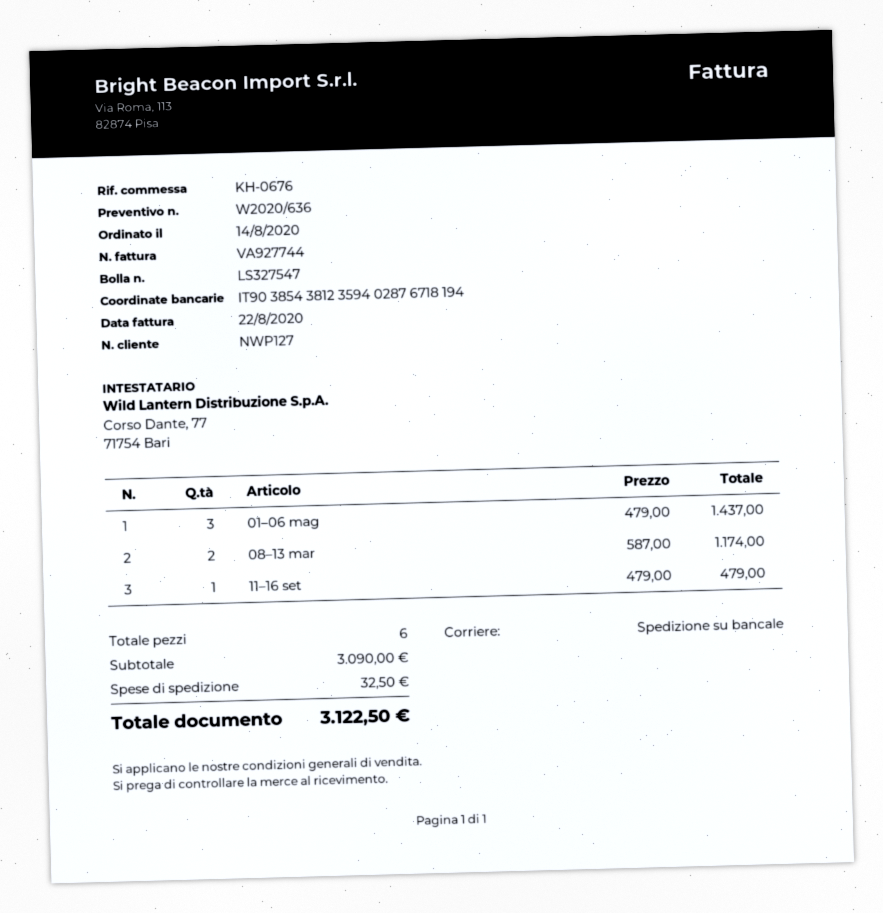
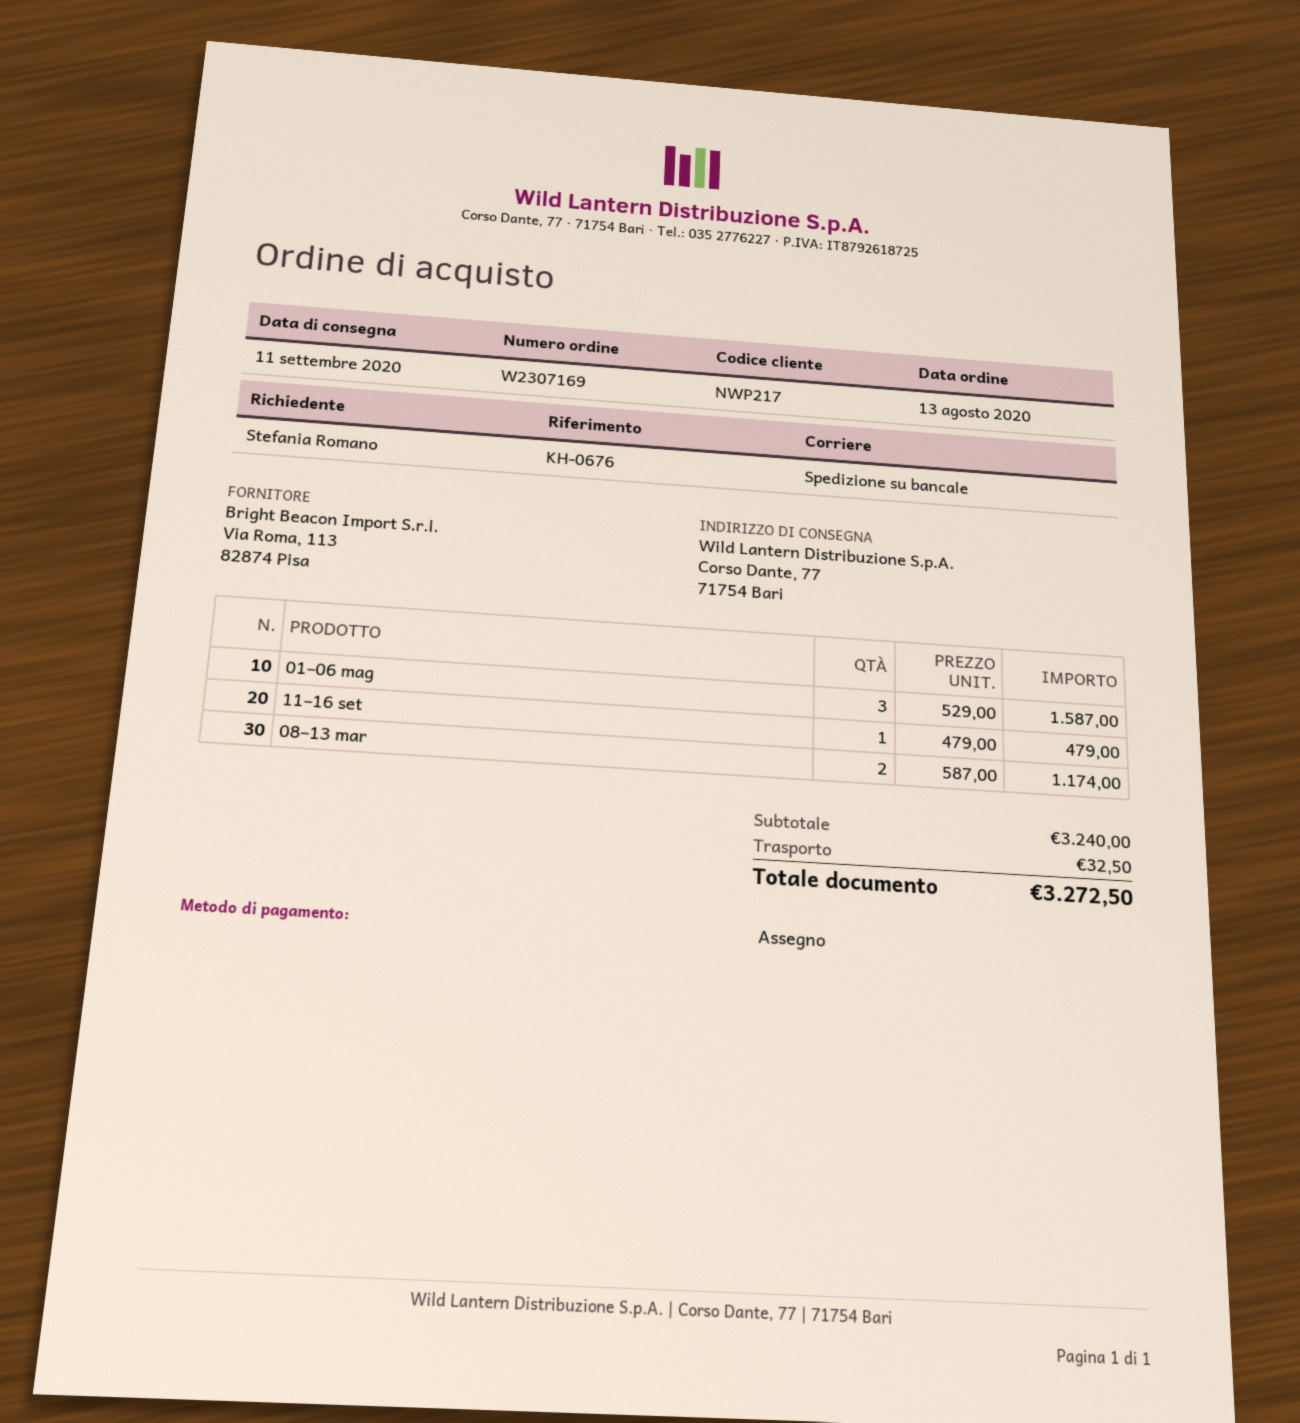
order date: 2020-08-14 -> 2020-08-13
customer number: NWP127 -> NWP217
01–06 mag: 3 x 479.00 = 1437.00 -> 3 x 529.00 = 1587.00
subtotal: 3090.00 -> 3240.00
total: 3122.50 -> 3272.50

